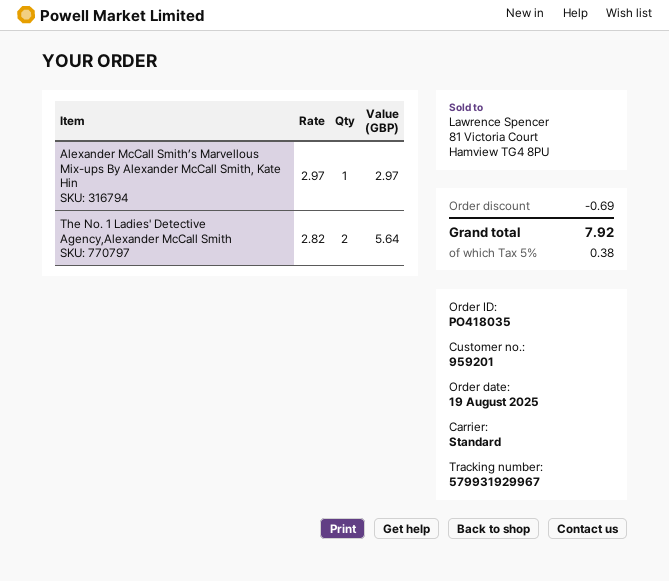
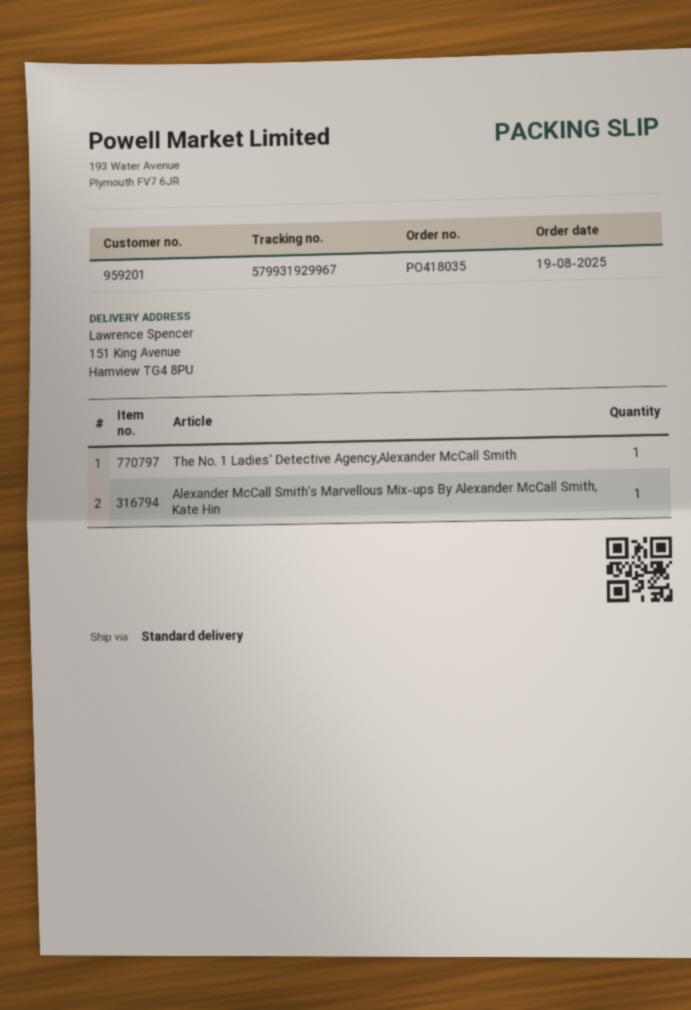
The No. 1 Ladies' Detective Agency,Alexander McCall Smith: 2 -> 1

